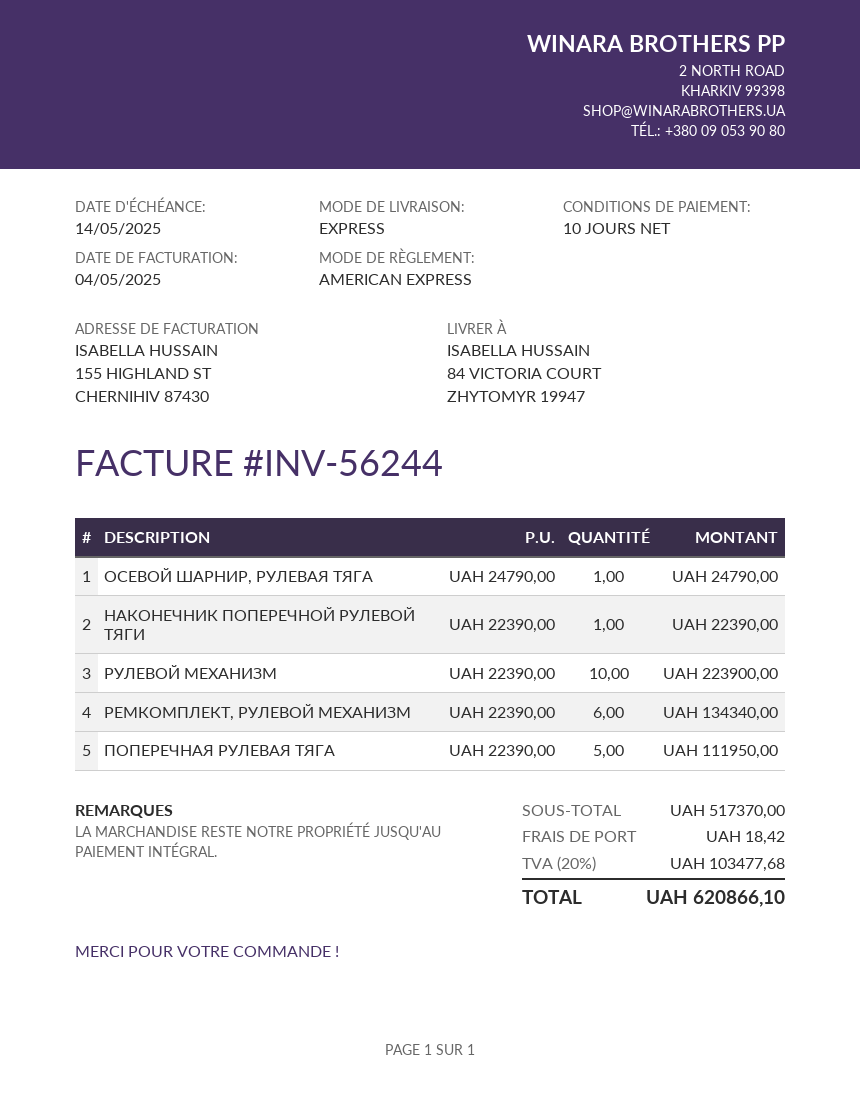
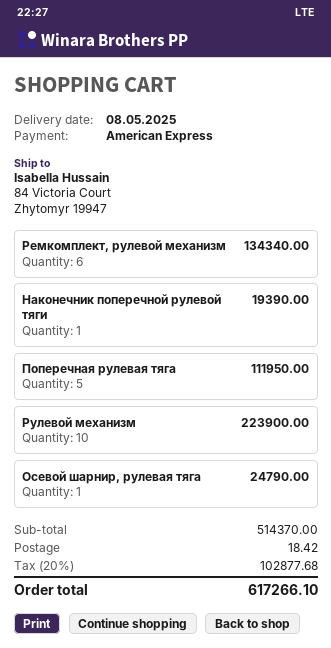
НАКОНЕЧНИК ПОПЕРЕЧНОЙ РУЛЕВОЙ ТЯГИ: 1 for 22390.00 -> 1 for 19390.00
subtotal: 517370.00 -> 514370.00
tax: 20% = 103477.68 -> 20% = 102877.68
total: 620866.10 -> 617266.10

